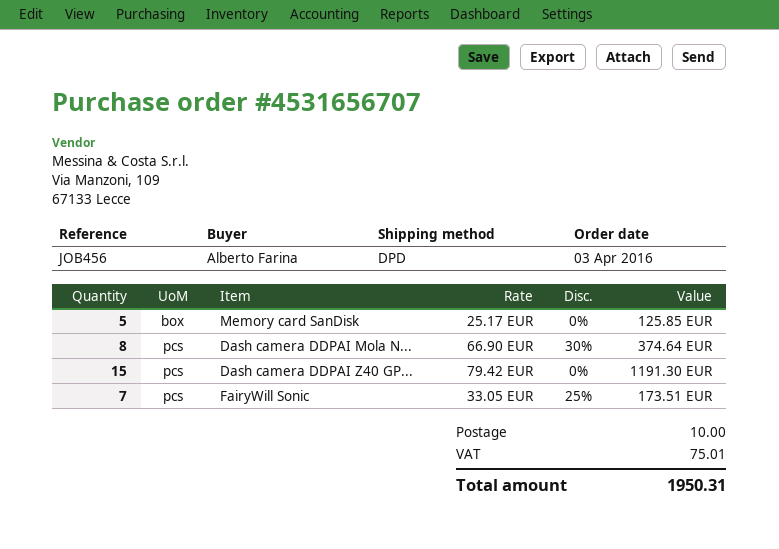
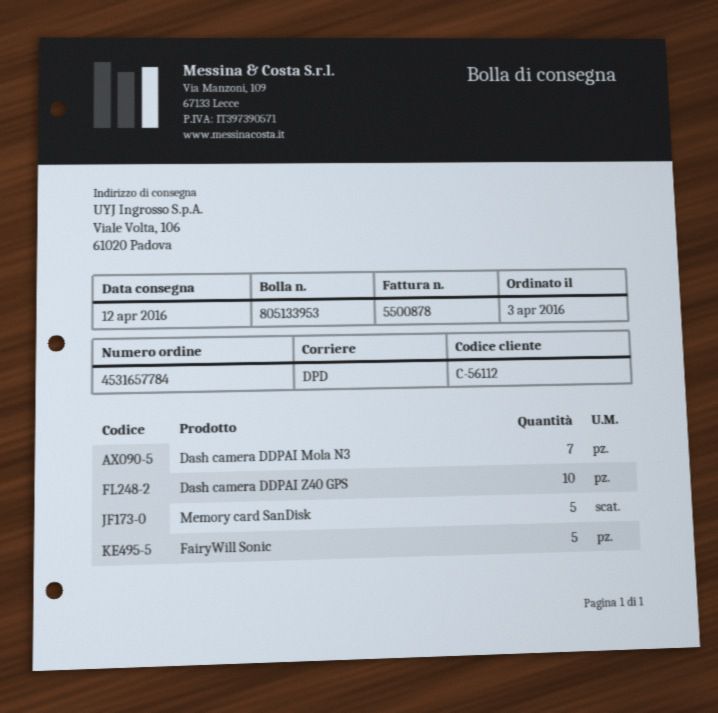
order number: 4531656707 -> 4531657784
Dash camera DDPAI Mola N...: 8 -> 7
Dash camera DDPAI Z40 GP...: 15 -> 10
FairyWill Sonic: 7 -> 5

